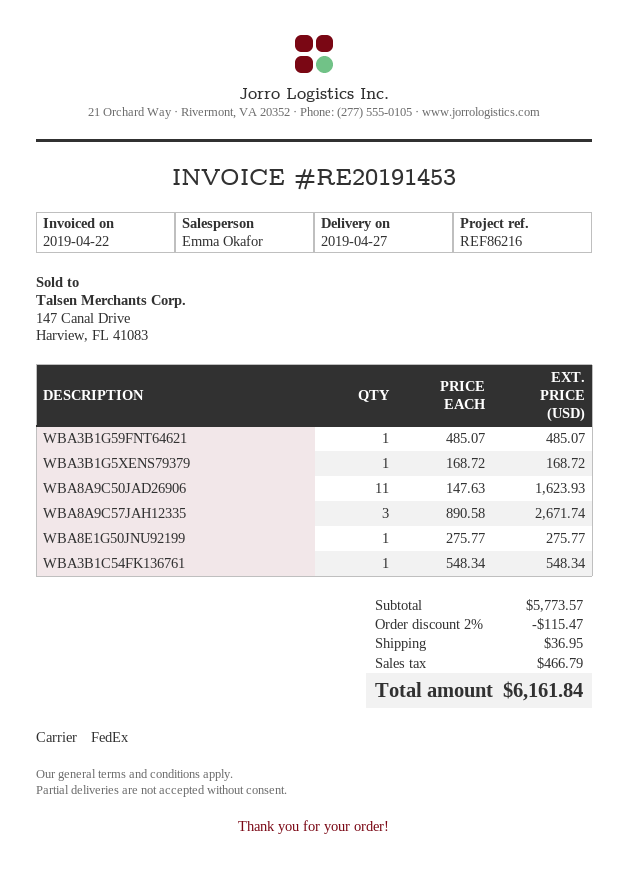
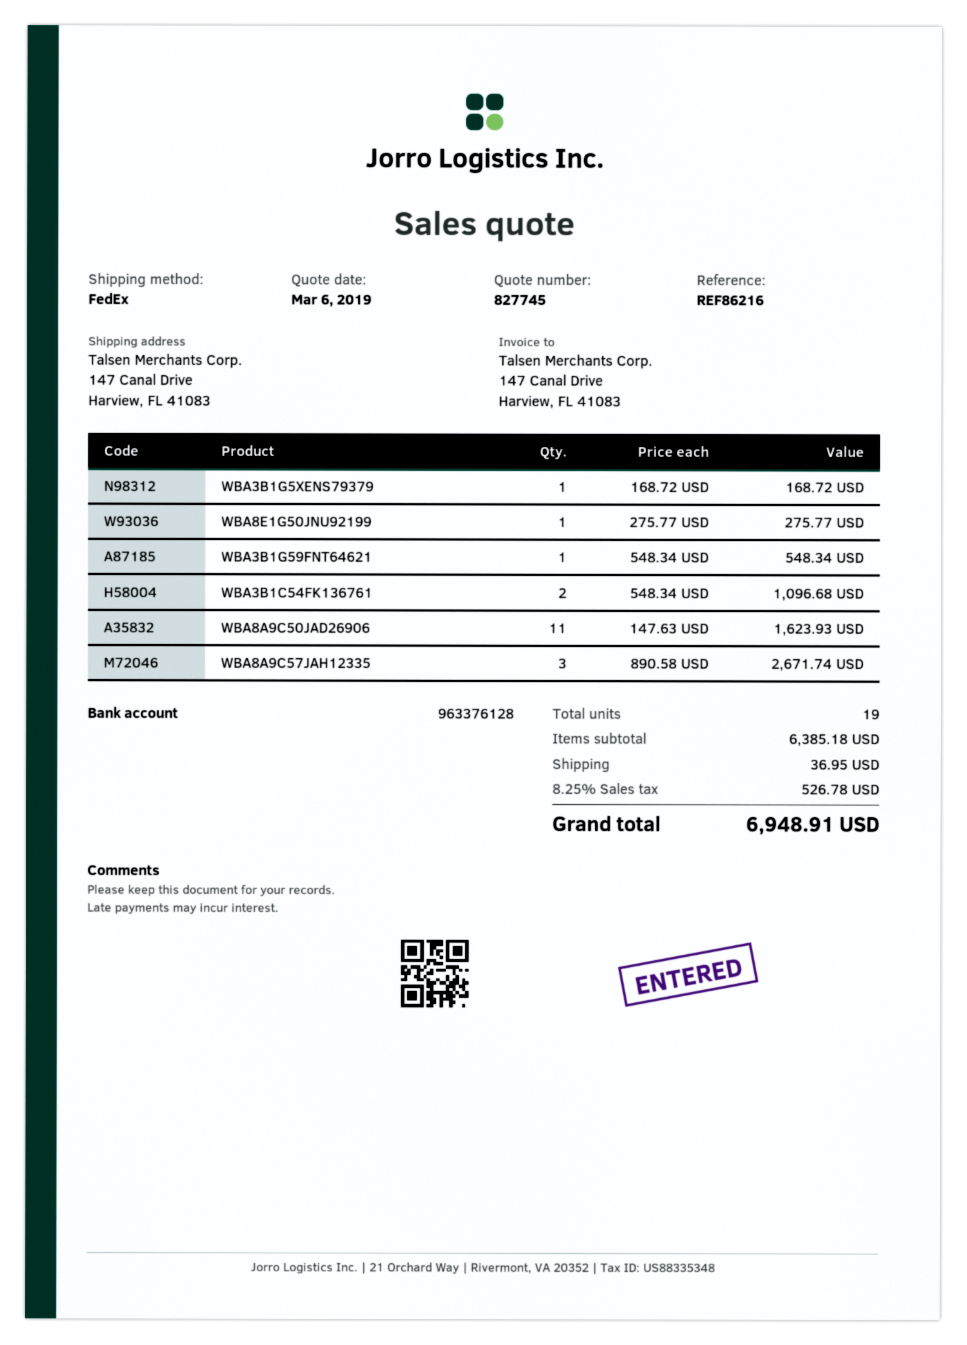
WBA3B1G59FNT64621: 1 x 485.07 = 485.07 -> 1 x 548.34 = 548.34
WBA3B1C54FK136761: 1 x 548.34 = 548.34 -> 2 x 548.34 = 1096.68
subtotal: 5773.57 -> 6385.18
discount: 2% = 115.47 -> none
tax: 466.79 -> 526.78
total: 6161.84 -> 6948.91

